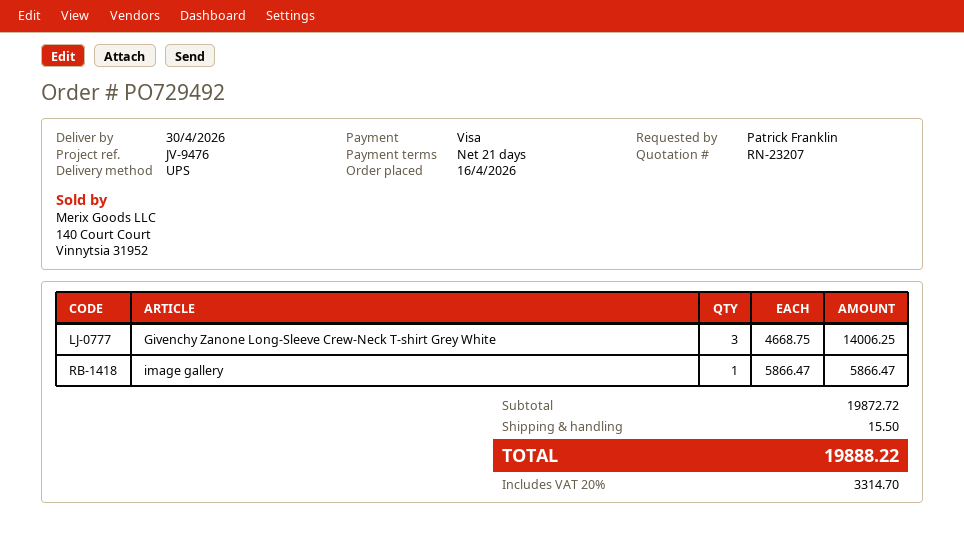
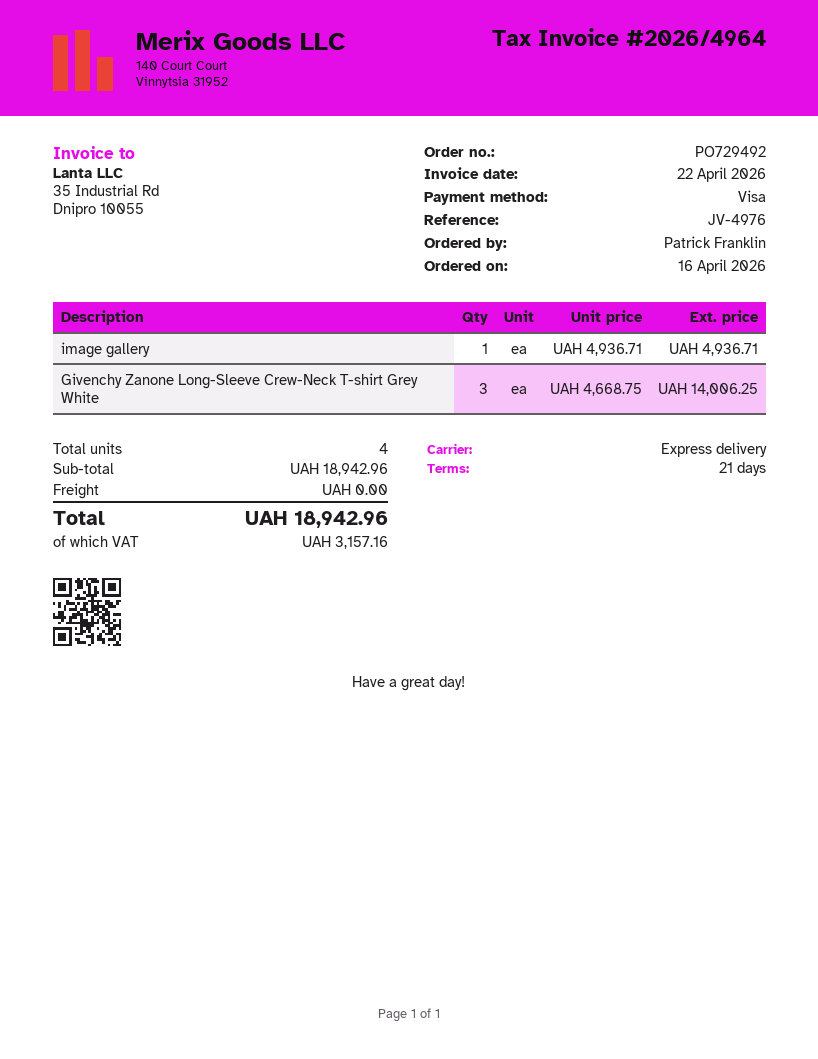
reference: JV-9476 -> JV-4976
shipping method: UPS -> express
image gallery: 1 x 5866.47 = 5866.47 -> 1 x 4936.71 = 4936.71
subtotal: 19872.72 -> 18942.96
shipping: 15.50 -> 0.00
tax: 3314.70 -> 3157.16
total: 19888.22 -> 18942.96

